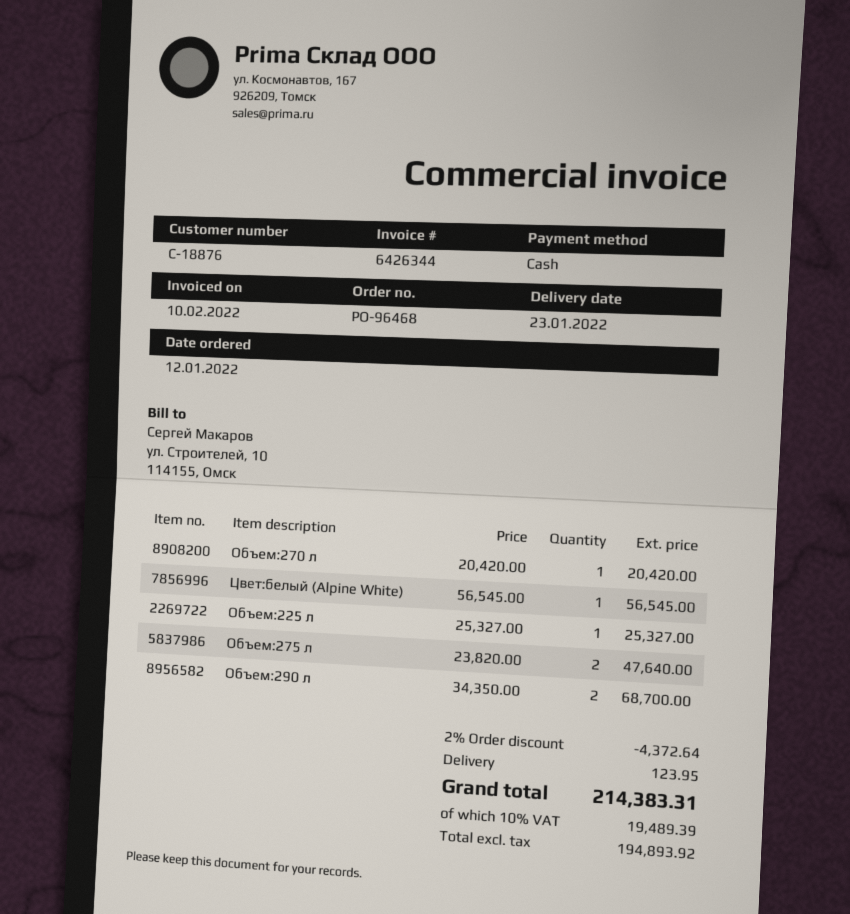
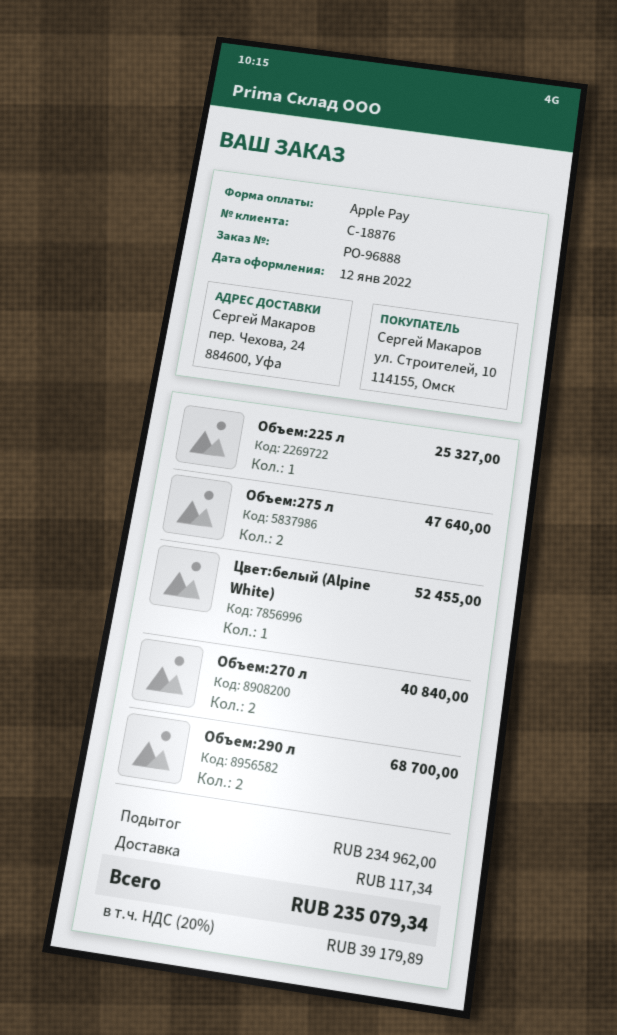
order number: PO-96468 -> PO-96888
payment method: cash -> Apple Pay
Объем:270 л: 1 for 20420.00 -> 2 for 40840.00
Цвет:белый (Alpine White): 1 for 56545.00 -> 1 for 52455.00
discount: 2% = 4372.64 -> none
shipping: 123.95 -> 117.34
tax: 10% = 19489.39 -> 20% = 39179.89
total: 214383.31 -> 235079.34

